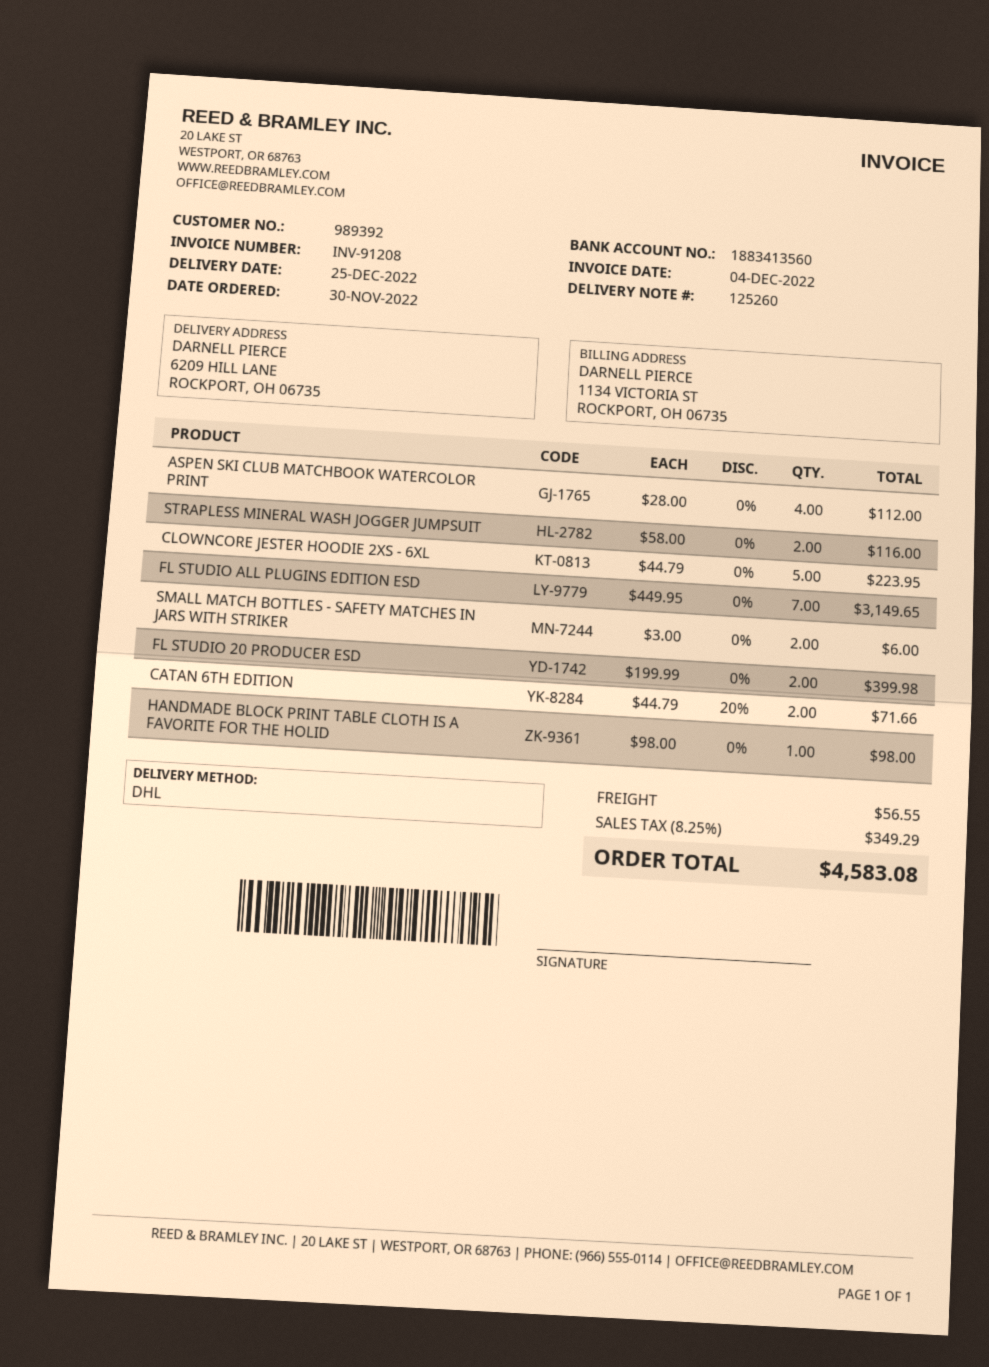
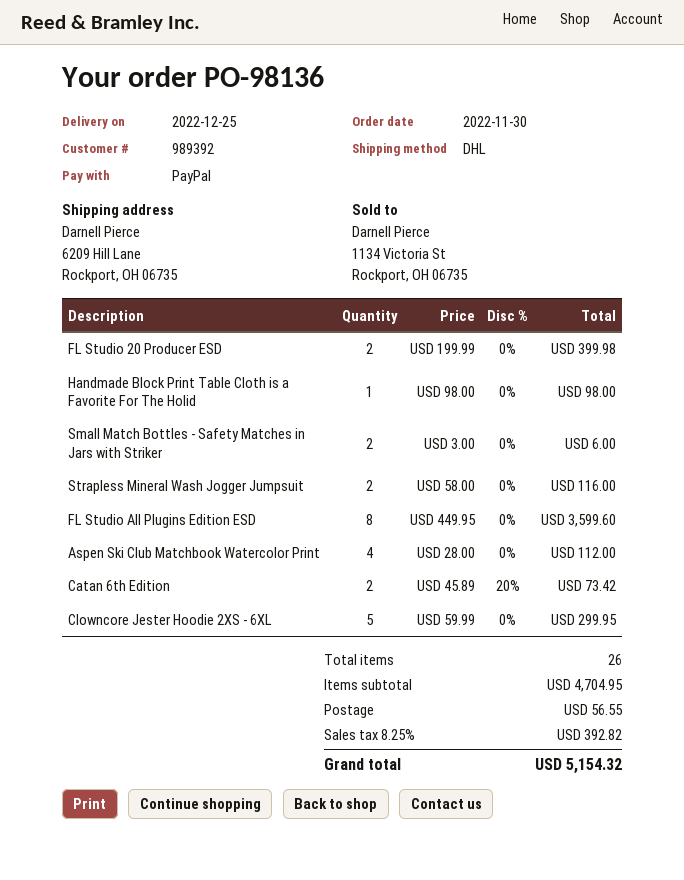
CLOWNCORE JESTER HOODIE 2XS - 6XL: 5 x 44.79 = 223.95 -> 5 x 59.99 = 299.95
FL STUDIO ALL PLUGINS EDITION ESD: 7 x 449.95 = 3149.65 -> 8 x 449.95 = 3599.60
CATAN 6TH EDITION: 2 x 44.79 - 20% = 71.66 -> 2 x 45.89 - 20% = 73.42
tax: 8.25% = 349.29 -> 8.25% = 392.82
total: 4583.08 -> 5154.32

